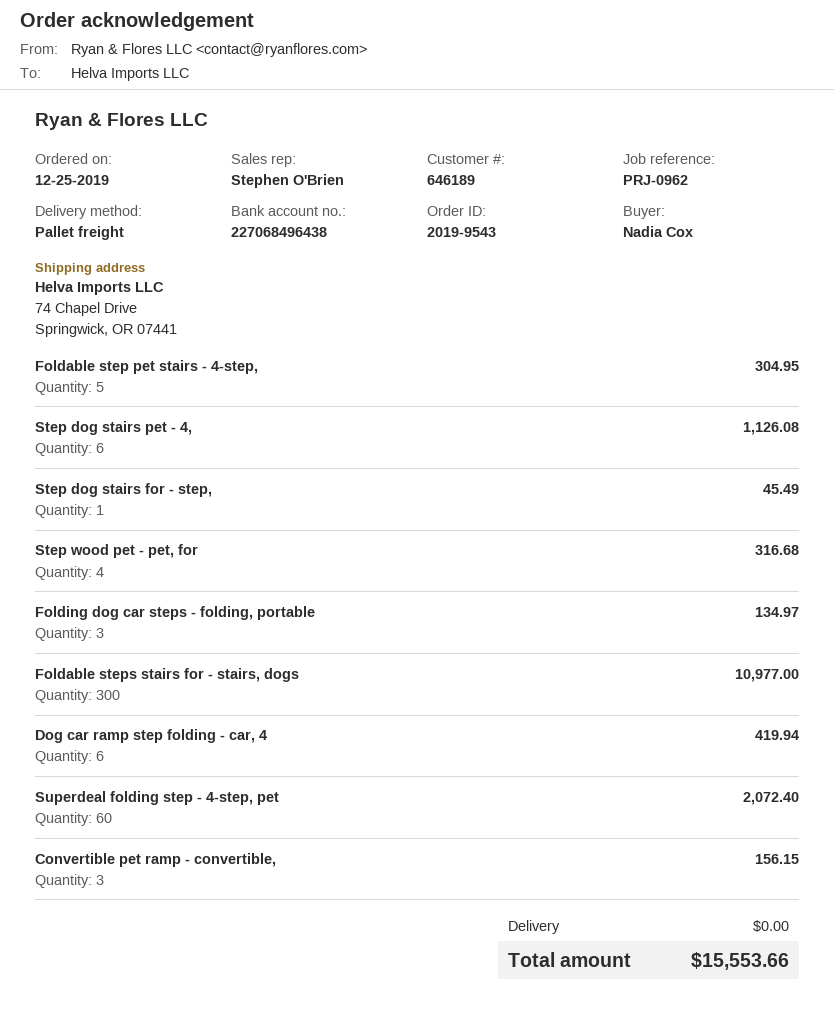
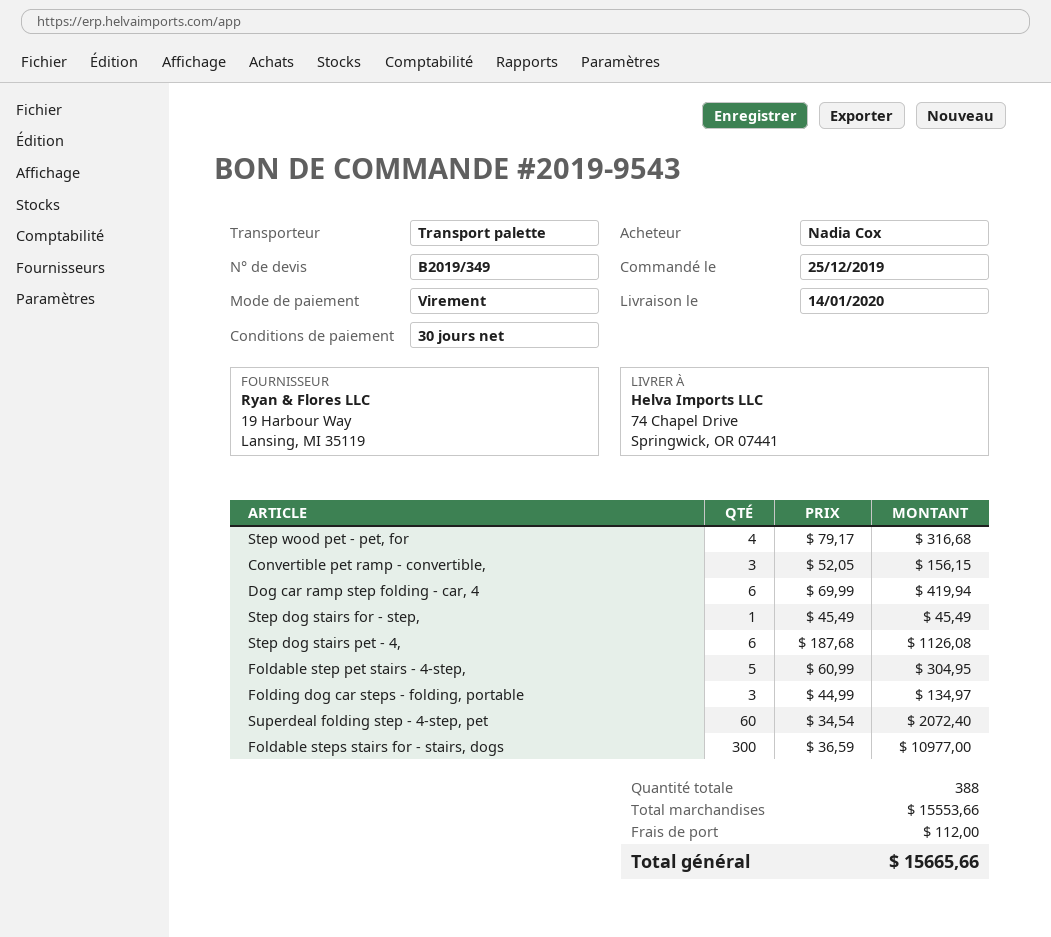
shipping: 0.00 -> 112.00
total: 15553.66 -> 15665.66

